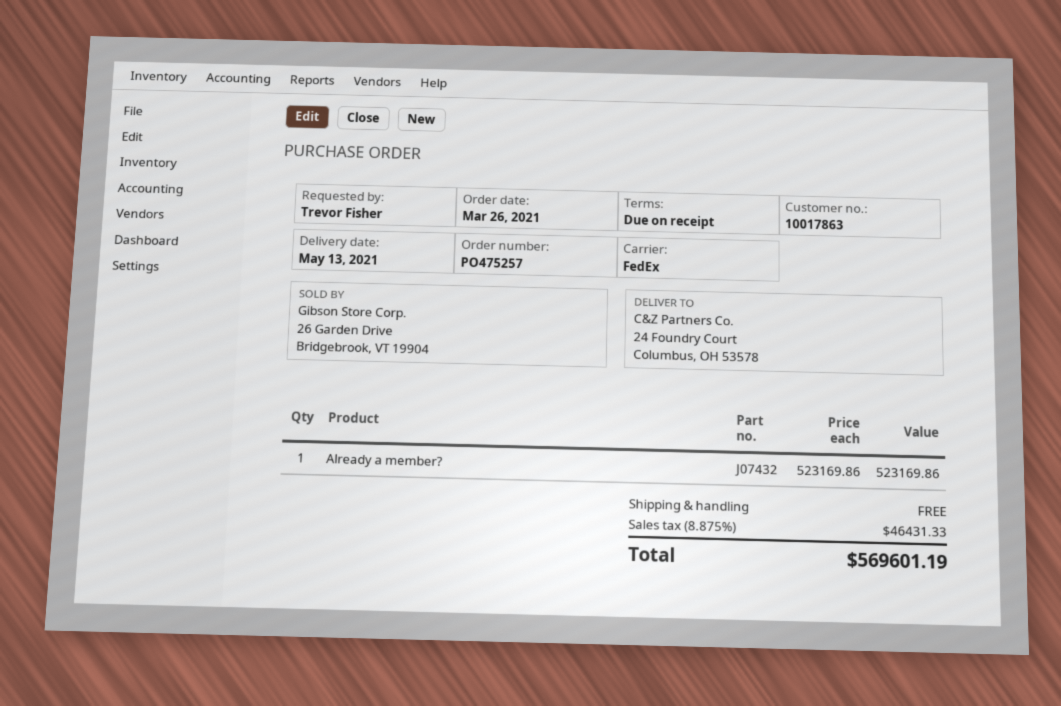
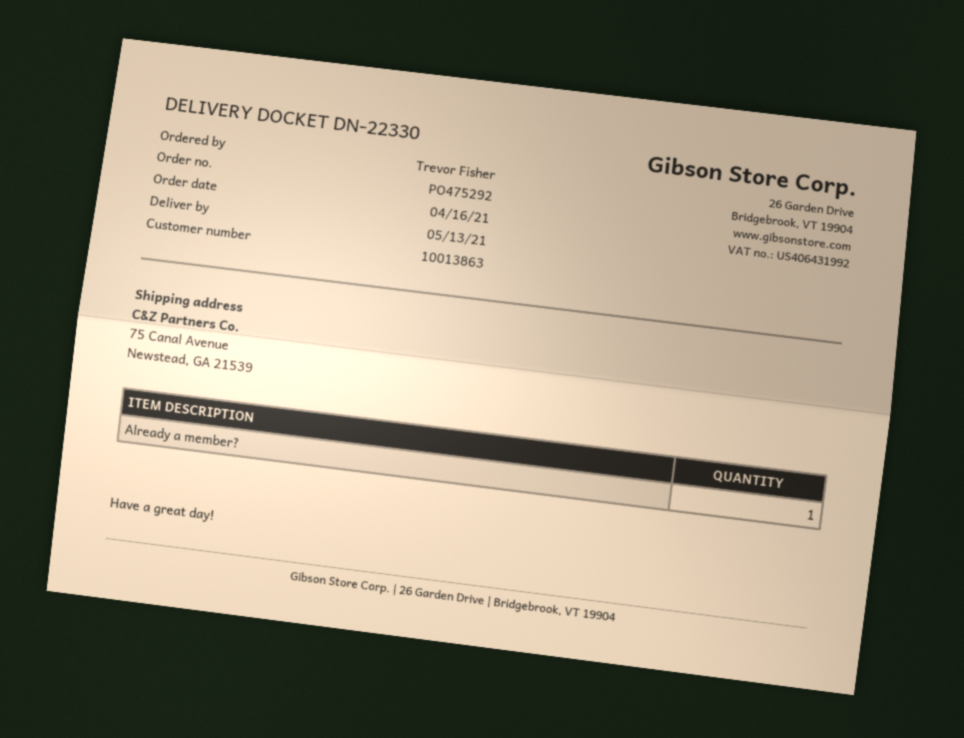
order number: PO475257 -> PO475292
order date: 2021-03-26 -> 2021-04-16
customer number: 10017863 -> 10013863
ship to: 24 Foundry Court, Columbus, OH 53578 -> 75 Canal Avenue, Newstead, GA 21539

